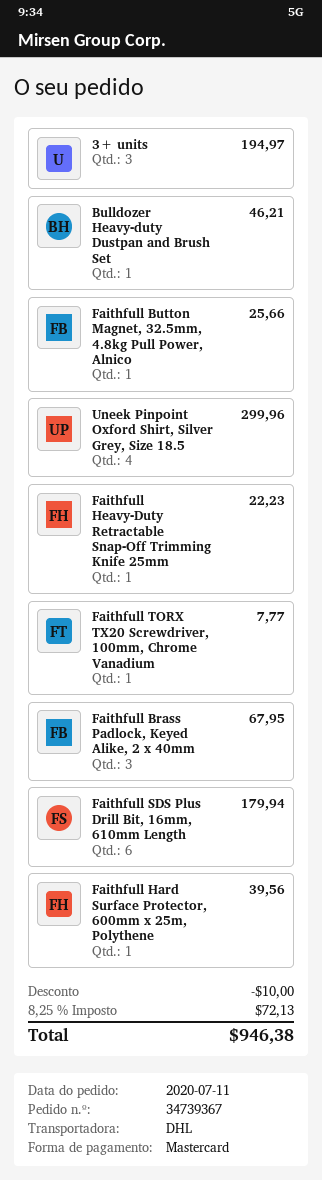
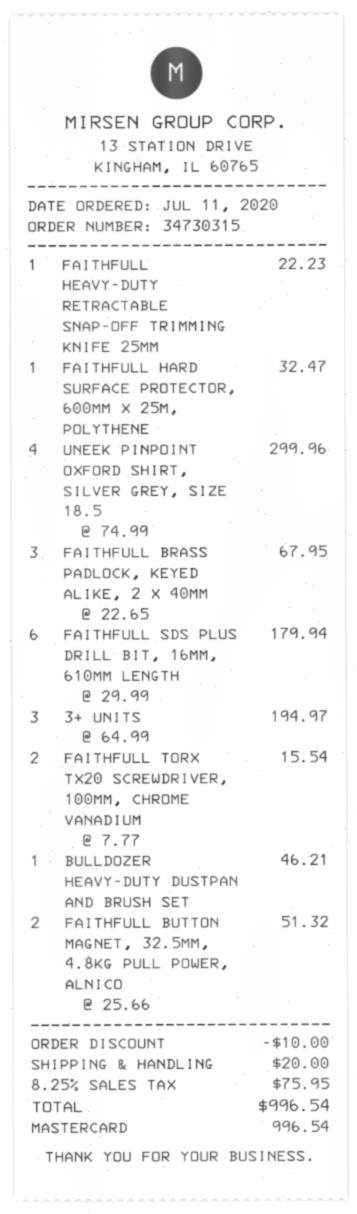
order number: 34739367 -> 34730315
Faithfull Button Magnet, 32.5mm, 4.8kg Pull Power, Alnico: 1 for 25.66 -> 2 for 51.32
Faithfull TORX TX20 Screwdriver, 100mm, Chrome Vanadium: 1 for 7.77 -> 2 for 15.54
Faithfull Hard Surface Protector, 600mm x 25m, Polythene: 1 for 39.56 -> 1 for 32.47
shipping: none -> 20.00
tax: 8.25% = 72.13 -> 8.25% = 75.95
total: 946.38 -> 996.54

